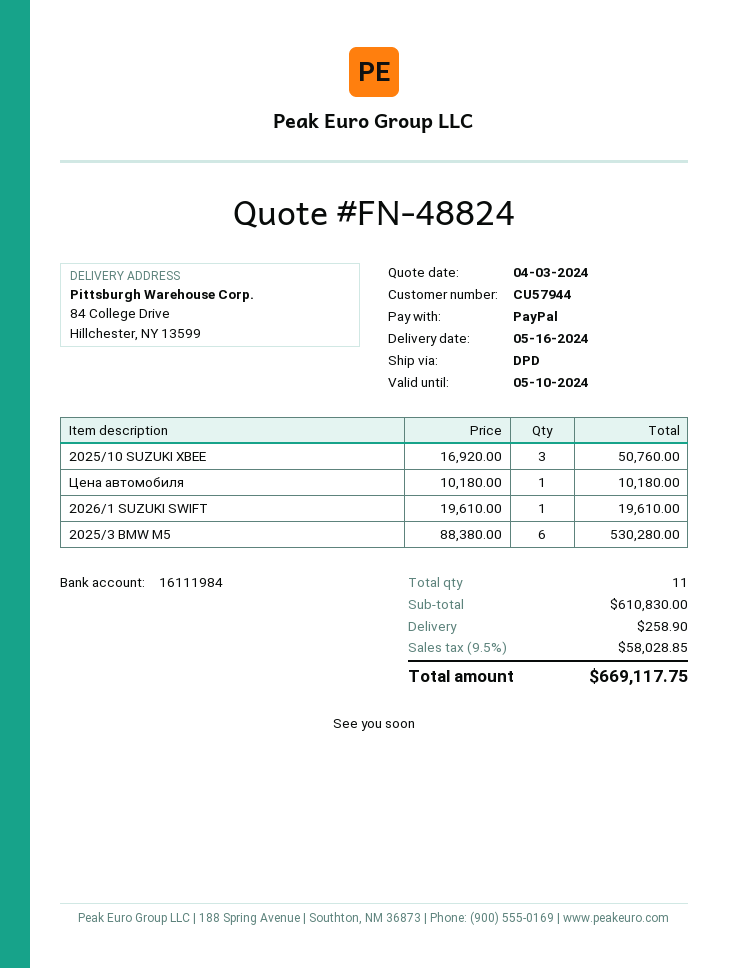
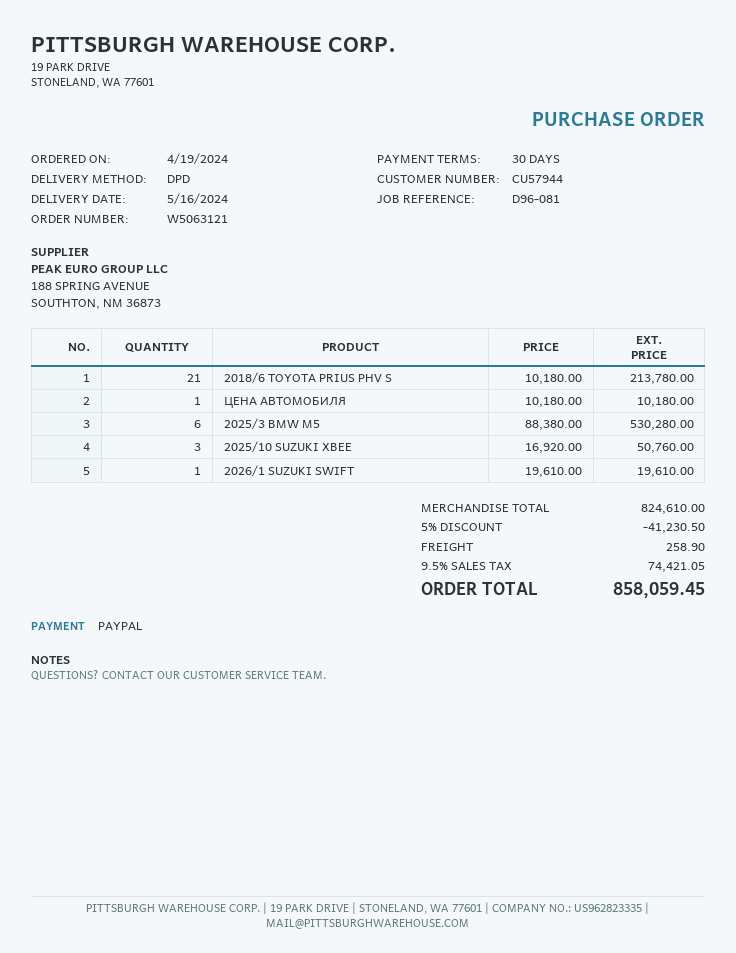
2018/6 TOYOTA PRIUS PHV S: none -> 21 x 10180.00 = 213780.00
subtotal: 610830.00 -> 824610.00
discount: none -> 5% = 41230.50
tax: 9.5% = 58028.85 -> 9.5% = 74421.05
total: 669117.75 -> 858059.45

